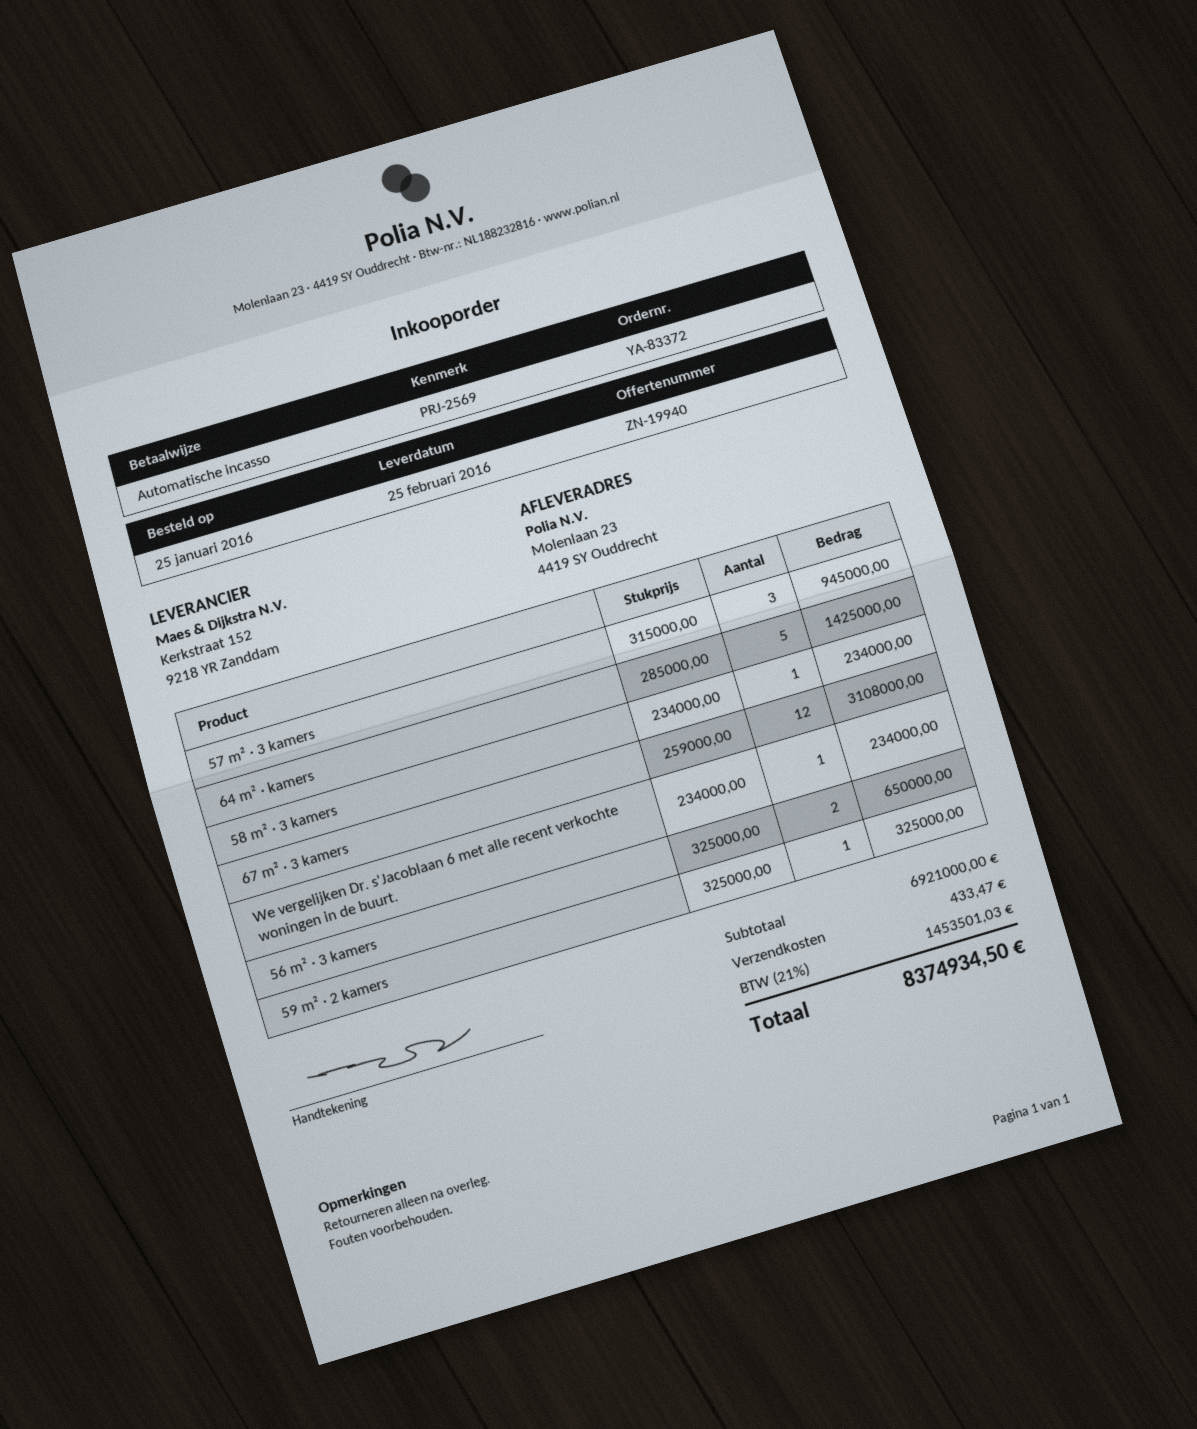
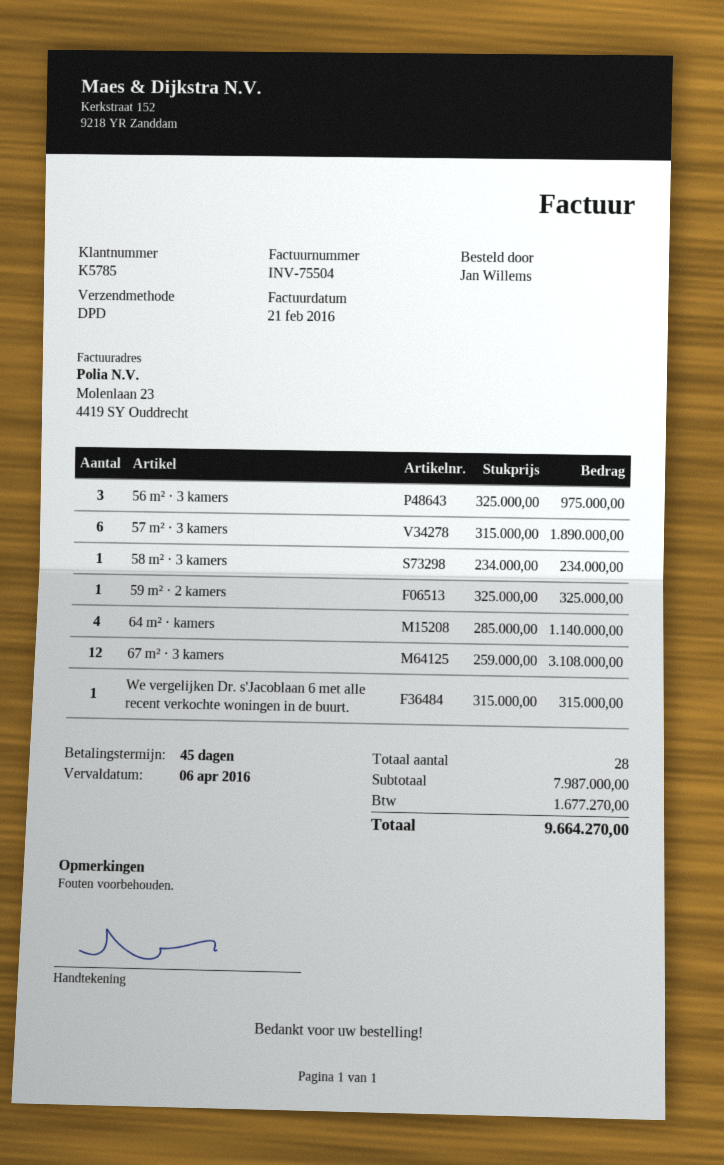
57 m² · 3 kamers: 3 x 315000.00 = 945000.00 -> 6 x 315000.00 = 1890000.00
64 m² · kamers: 5 x 285000.00 = 1425000.00 -> 4 x 285000.00 = 1140000.00
We vergelijken Dr. s'Jacoblaan 6 met alle recent verkochte woningen in de buurt.: 1 x 234000.00 = 234000.00 -> 1 x 315000.00 = 315000.00
56 m² · 3 kamers: 2 x 325000.00 = 650000.00 -> 3 x 325000.00 = 975000.00
subtotal: 6921000.00 -> 7987000.00
shipping: 433.47 -> none
tax: 1453501.03 -> 1677270.00
total: 8374934.50 -> 9664270.00

